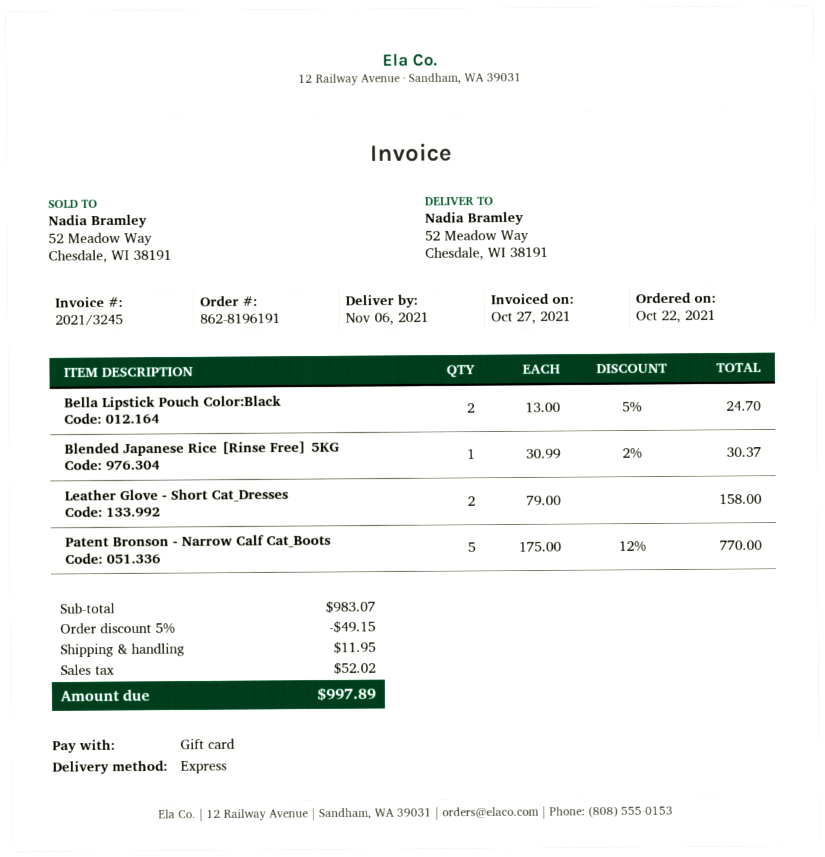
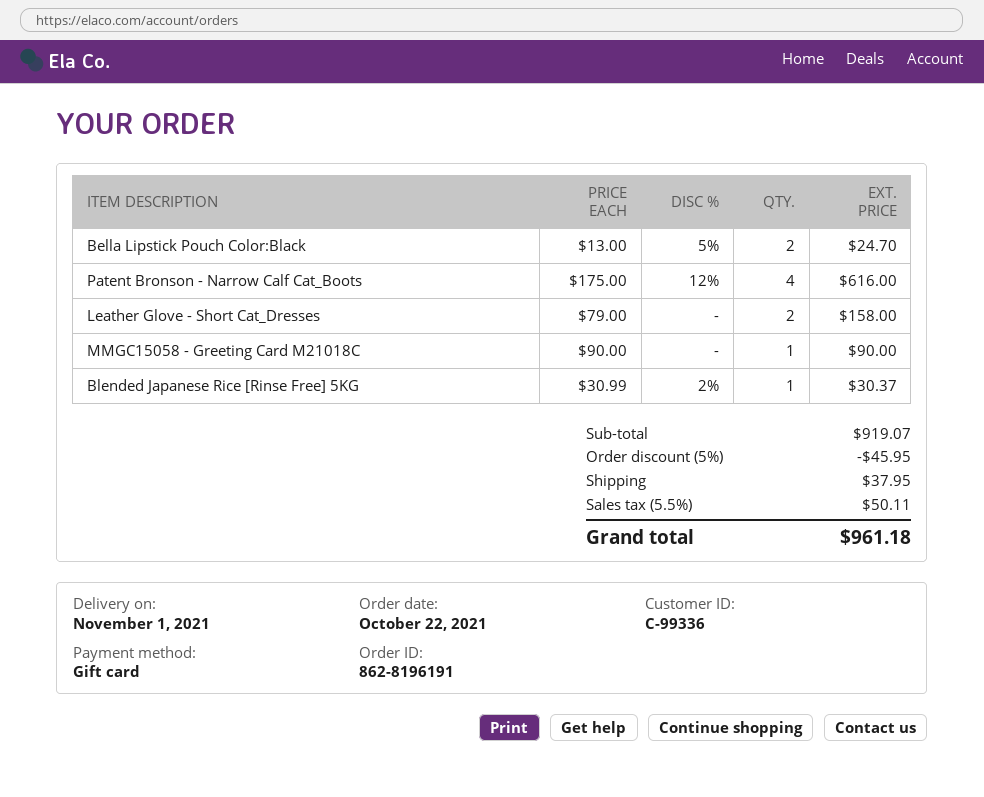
delivery date: 2021-11-06 -> 2021-11-01
Patent Bronson - Narrow Calf Cat_Boots: 5 x 175.00 - 12% = 770.00 -> 4 x 175.00 - 12% = 616.00
MMGC15058 - Greeting Card M21018C: none -> 1 x 90.00 = 90.00
subtotal: 983.07 -> 919.07
discount: 5% = 49.15 -> 5% = 45.95
shipping: 11.95 -> 37.95
tax: 52.02 -> 50.11
total: 997.89 -> 961.18

